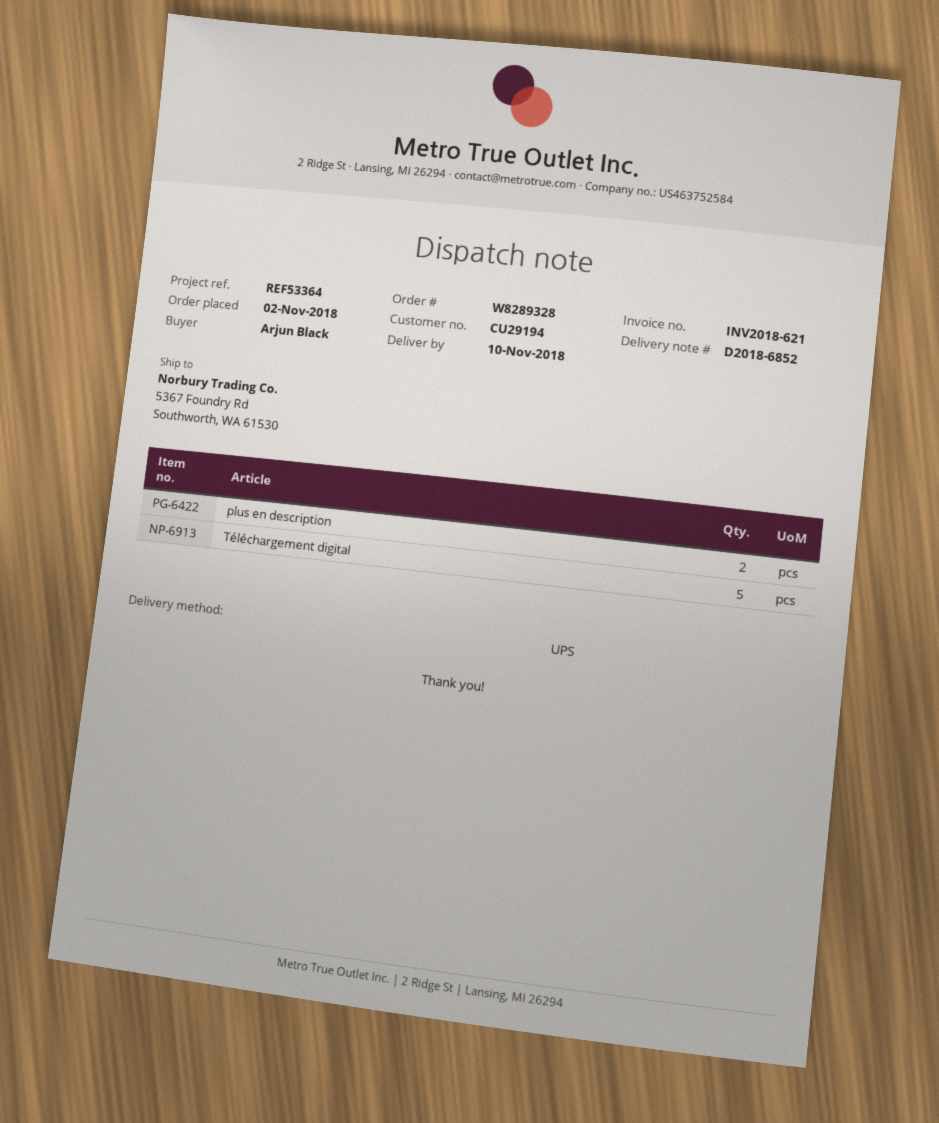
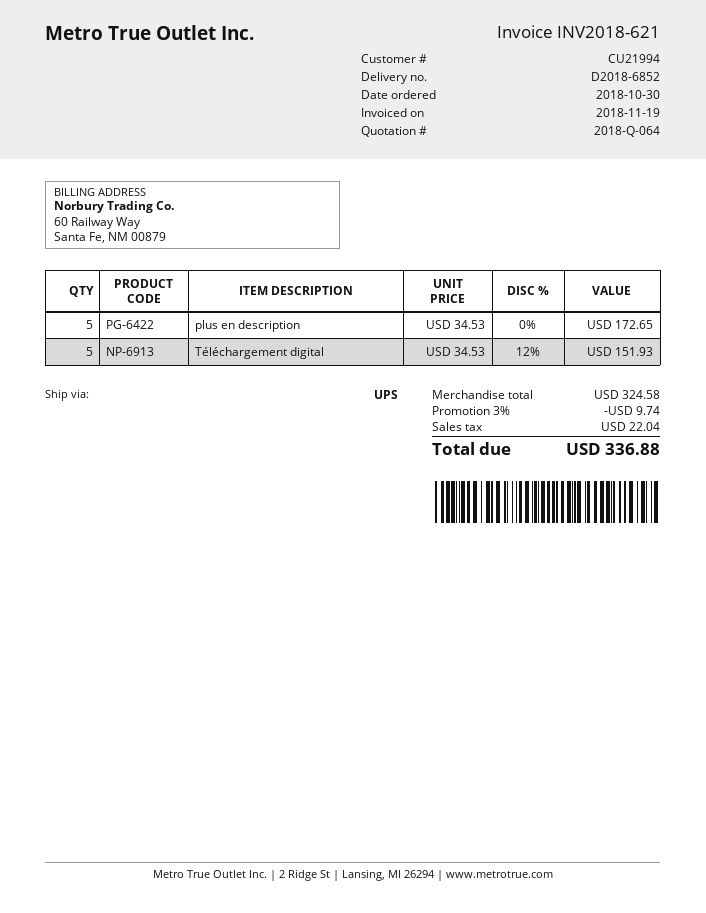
order date: 2018-11-02 -> 2018-10-30
customer number: CU29194 -> CU21994
plus en description: 2 -> 5

